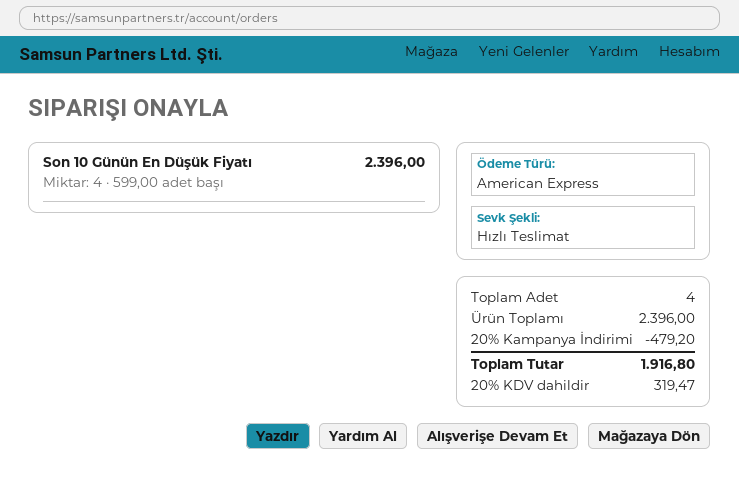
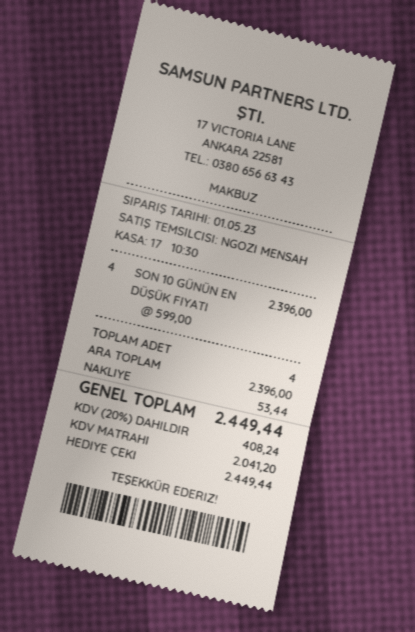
payment method: American Express -> gift card
discount: 20% = 479.20 -> none
shipping: none -> 53.44
tax: 20% = 319.47 -> 20% = 408.24
total: 1916.80 -> 2449.44

